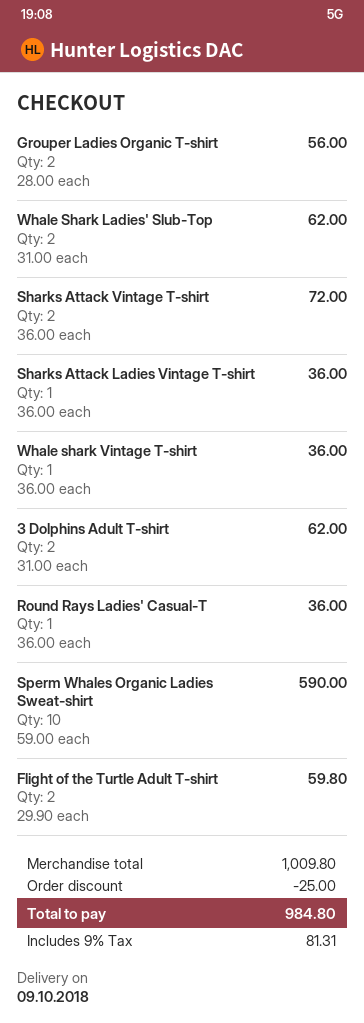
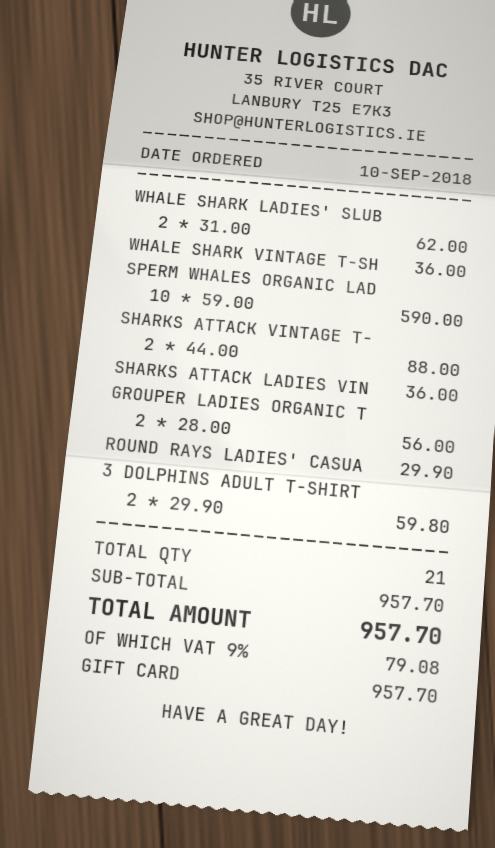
Sharks Attack Vintage T-shirt: 2 x 36.00 = 72.00 -> 2 x 44.00 = 88.00
3 Dolphins Adult T-shirt: 2 x 31.00 = 62.00 -> 2 x 29.90 = 59.80
Round Rays Ladies' Casual-T: 1 x 36.00 = 36.00 -> 1 x 29.90 = 29.90
Flight of the Turtle Adult T-shirt: 2 x 29.90 = 59.80 -> none
subtotal: 1009.80 -> 957.70
discount: 25.00 -> none
tax: 9% = 81.31 -> 9% = 79.08
total: 984.80 -> 957.70

